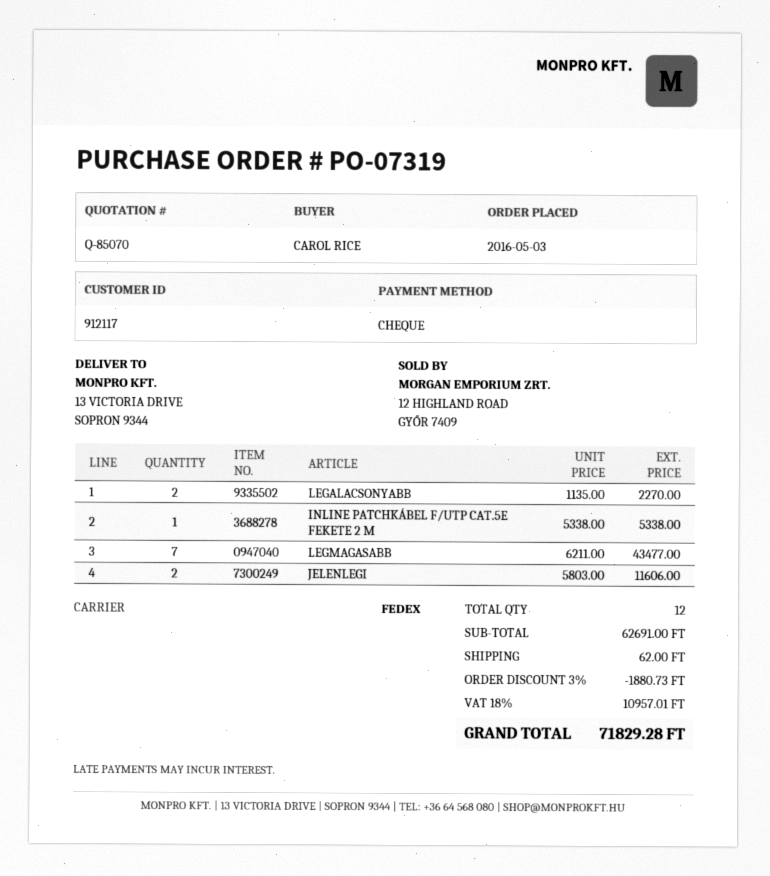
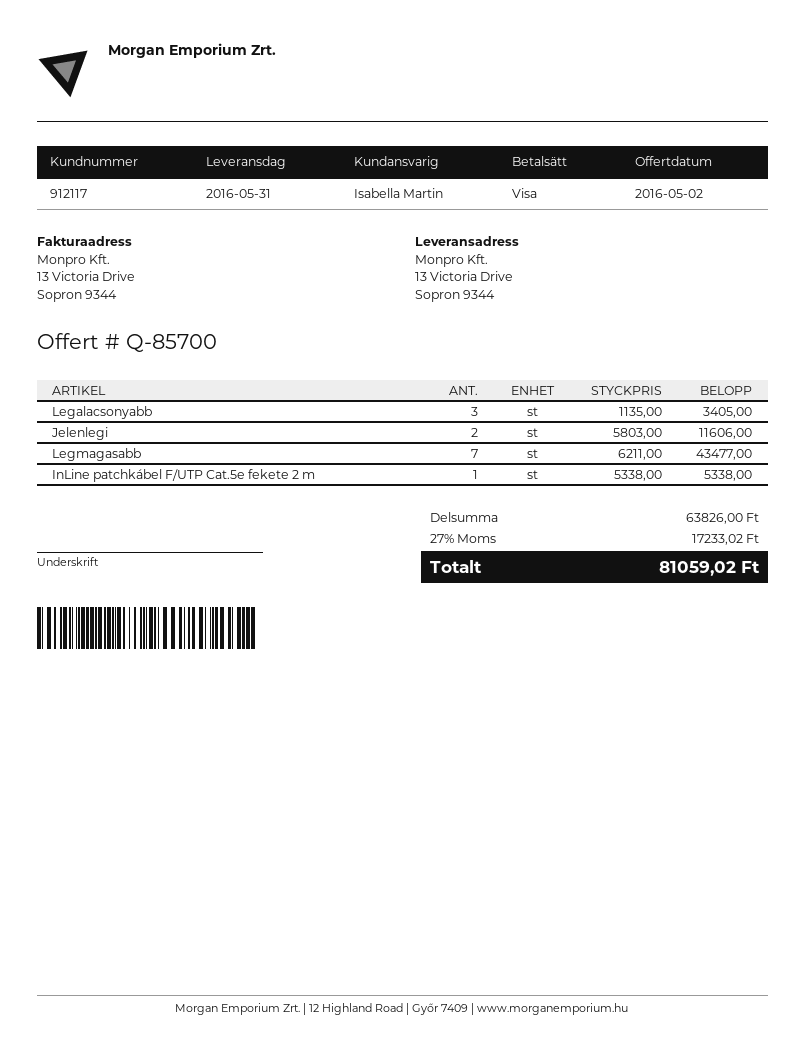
quote number: Q-85070 -> Q-85700
payment method: cheque -> Visa
LEGALACSONYABB: 2 x 1135.00 = 2270.00 -> 3 x 1135.00 = 3405.00
subtotal: 62691.00 -> 63826.00
discount: 3% = 1880.73 -> none
shipping: 62.00 -> none
tax: 18% = 10957.01 -> 27% = 17233.02
total: 71829.28 -> 81059.02

